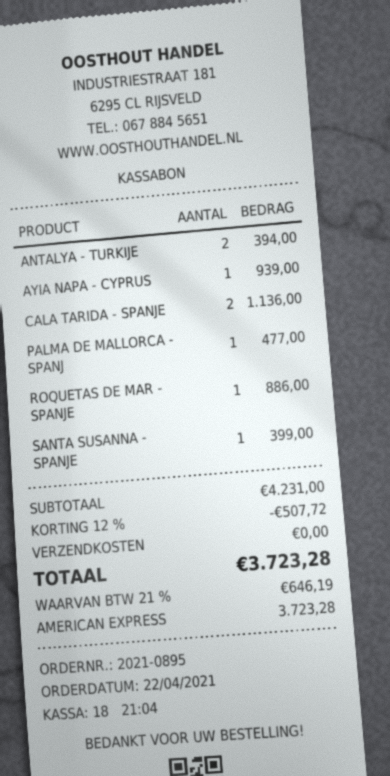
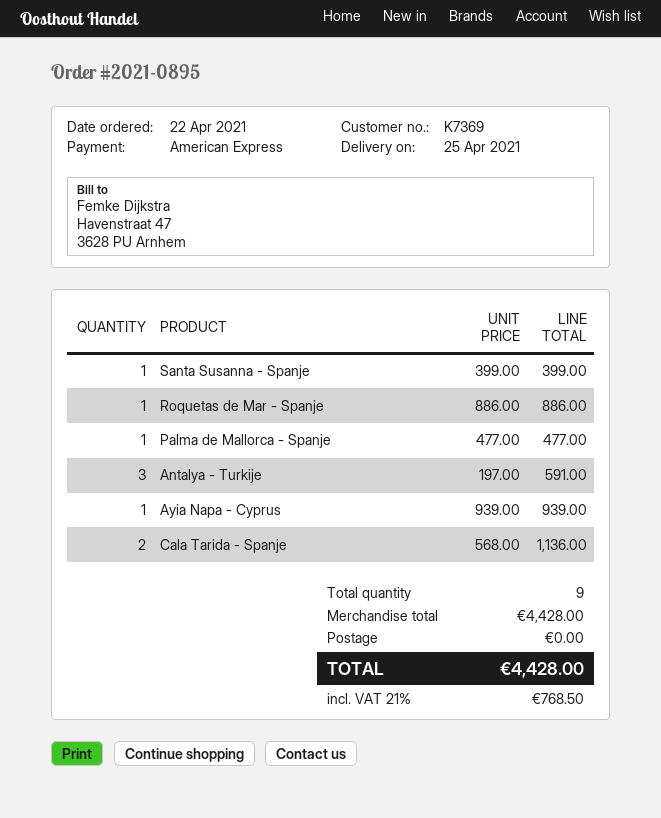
ANTALYA - TURKIJE: 2 for 394.00 -> 3 for 591.00
subtotal: 4231.00 -> 4428.00
discount: 12% = 507.72 -> none
tax: 21% = 646.19 -> 21% = 768.50
total: 3723.28 -> 4428.00

